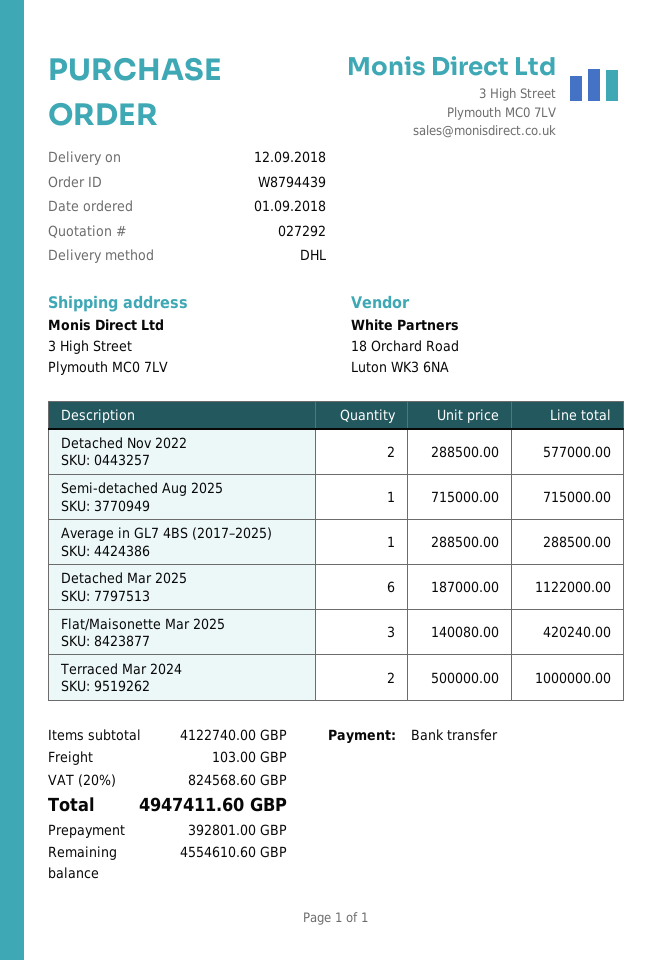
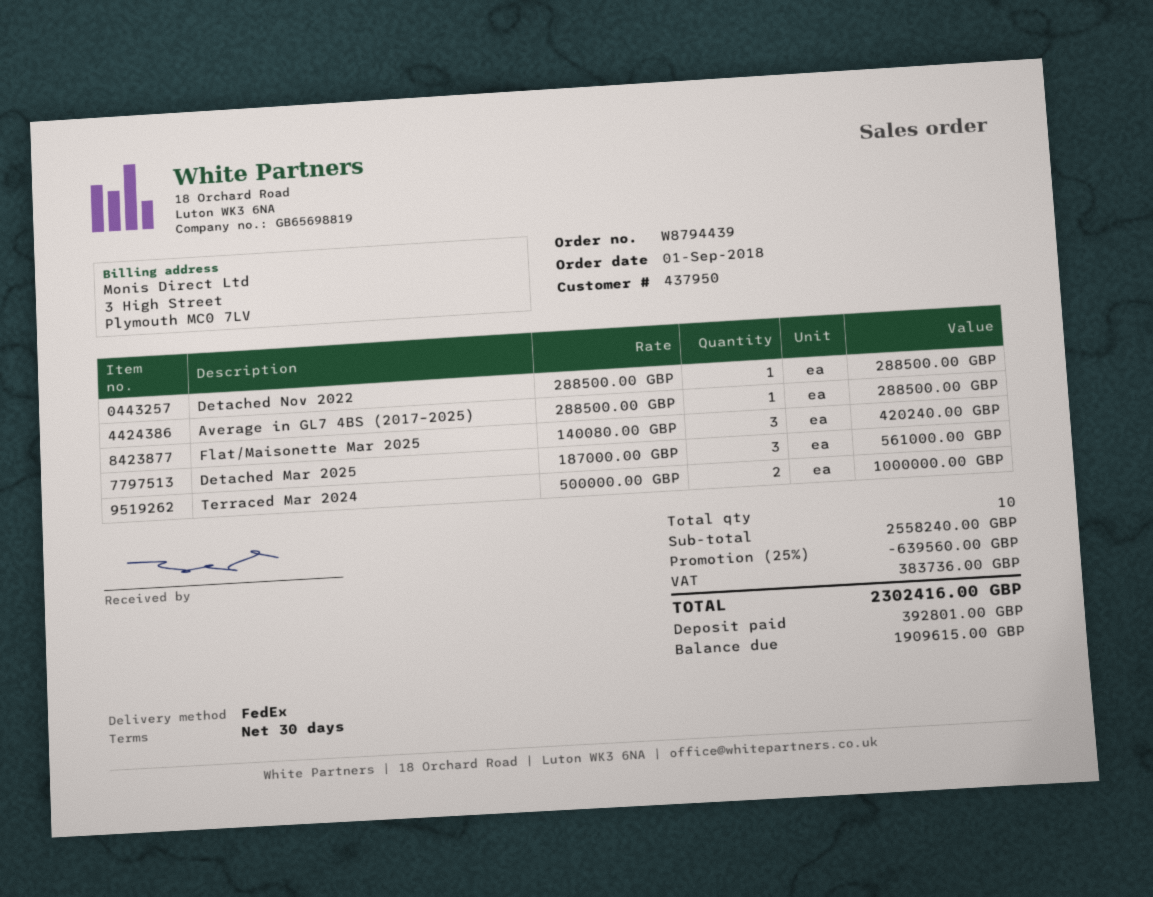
shipping method: DHL -> FedEx
Detached Nov 2022: 2 x 288500.00 = 577000.00 -> 1 x 288500.00 = 288500.00
Semi-detached Aug 2025: 1 x 715000.00 = 715000.00 -> none
Detached Mar 2025: 6 x 187000.00 = 1122000.00 -> 3 x 187000.00 = 561000.00
subtotal: 4122740.00 -> 2558240.00
discount: none -> 25% = 639560.00
shipping: 103.00 -> none
tax: 824568.60 -> 383736.00
total: 4947411.60 -> 2302416.00
balance: 4554610.60 -> 1909615.00

